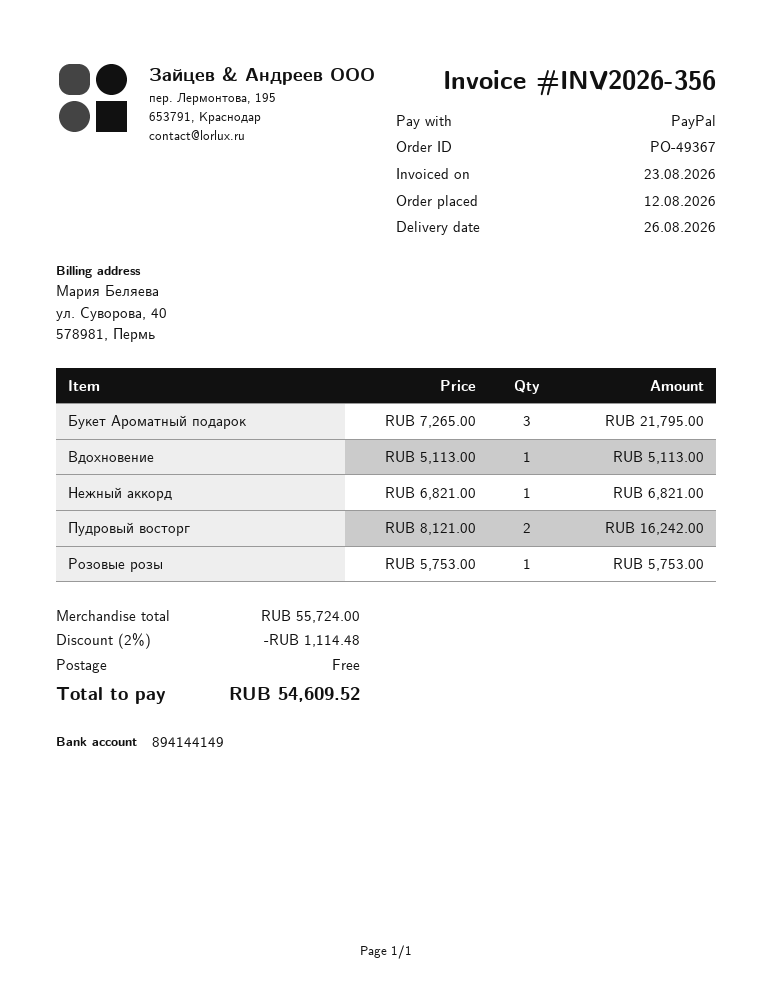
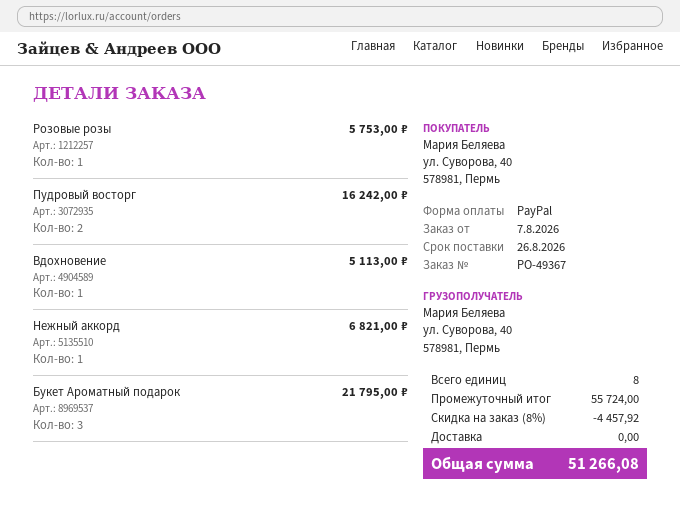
order date: 2026-08-12 -> 2026-08-07
discount: 2% = 1114.48 -> 8% = 4457.92
total: 54609.52 -> 51266.08

